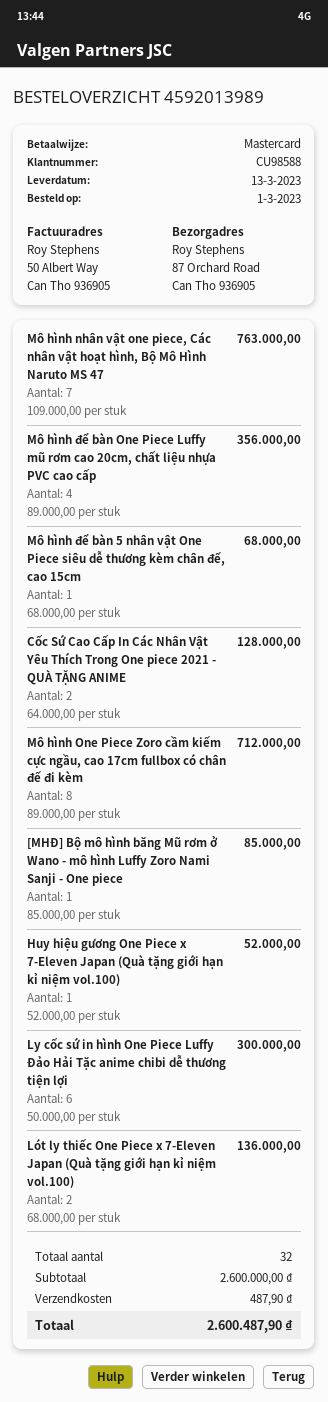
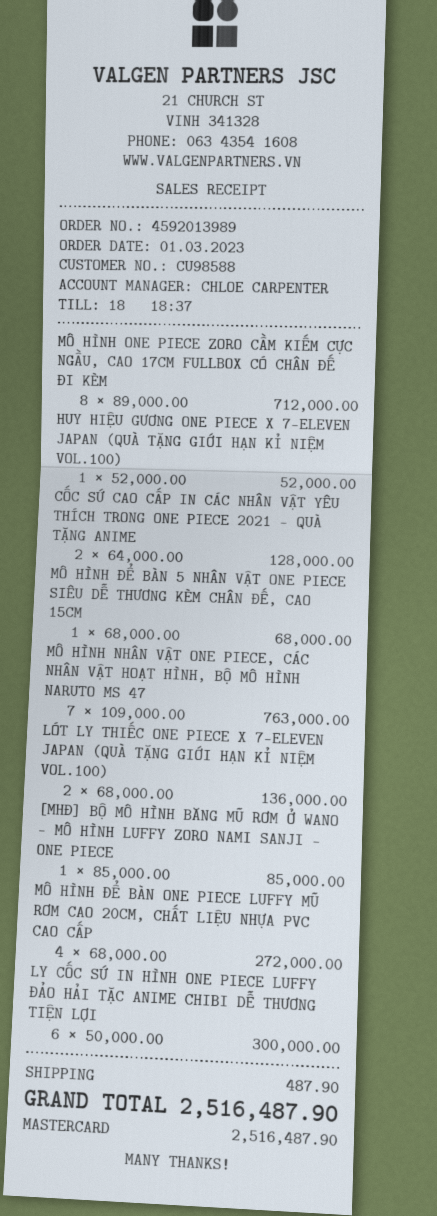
Mô hình để bàn One Piece Luffy mũ rơm cao 20cm, chất liệu nhựa PVC cao cấp: 4 x 89000.00 = 356000.00 -> 4 x 68000.00 = 272000.00
total: 2600487.90 -> 2516487.90

